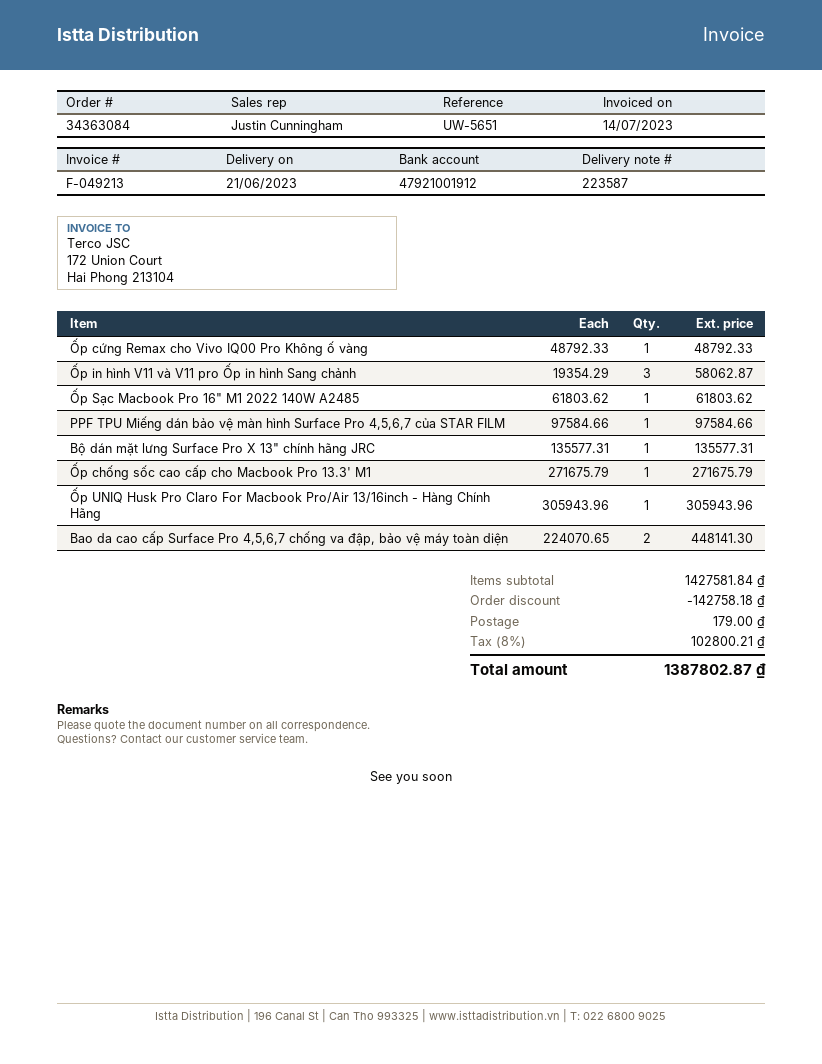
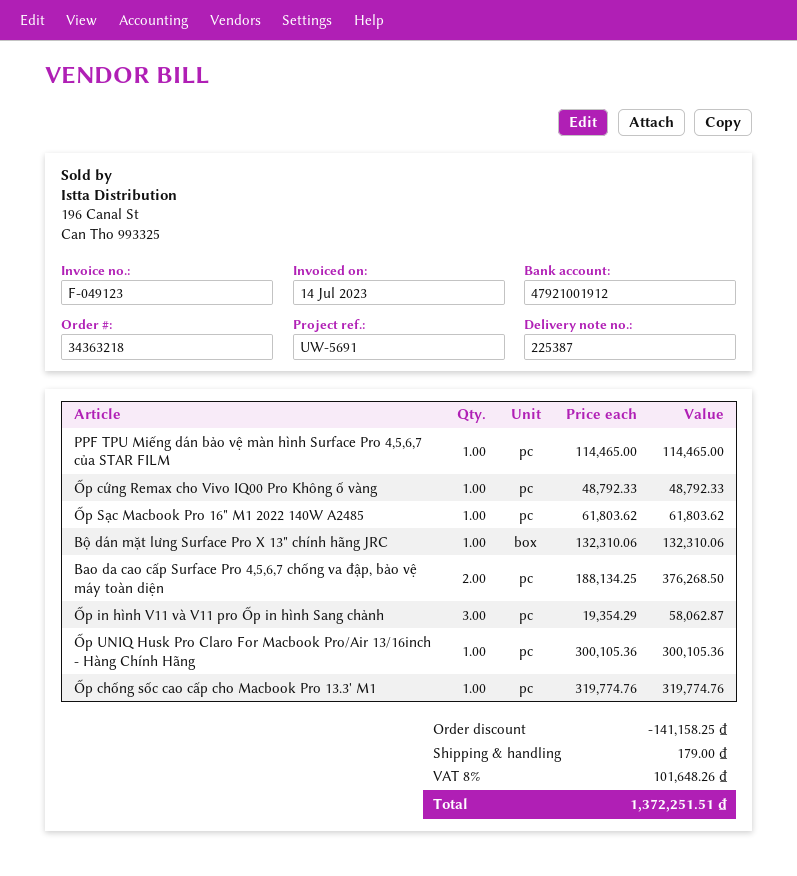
order number: 34363084 -> 34363218
delivery note number: 223587 -> 225387
invoice number: F-049213 -> F-049123
reference: UW-5651 -> UW-5691
PPF TPU Miếng dán bảo vệ màn hình Surface Pro 4,5,6,7 của STAR FILM: 1 x 97584.66 = 97584.66 -> 1 x 114465.00 = 114465.00
Bộ dán mặt lưng Surface Pro X 13" chính hãng JRC: 1 x 135577.31 = 135577.31 -> 1 x 132310.06 = 132310.06
Ốp chống sốc cao cấp cho Macbook Pro 13.3' M1: 1 x 271675.79 = 271675.79 -> 1 x 319774.76 = 319774.76
Ốp UNIQ Husk Pro Claro For Macbook Pro/Air 13/16inch - Hàng Chính Hãng: 1 x 305943.96 = 305943.96 -> 1 x 300105.36 = 300105.36
Bao da cao cấp Surface Pro 4,5,6,7 chống va đập, bảo vệ máy toàn diện: 2 x 224070.65 = 448141.30 -> 2 x 188134.25 = 376268.50
discount: 142758.18 -> 141158.25
tax: 8% = 102800.21 -> 8% = 101648.26
total: 1387802.87 -> 1372251.51

